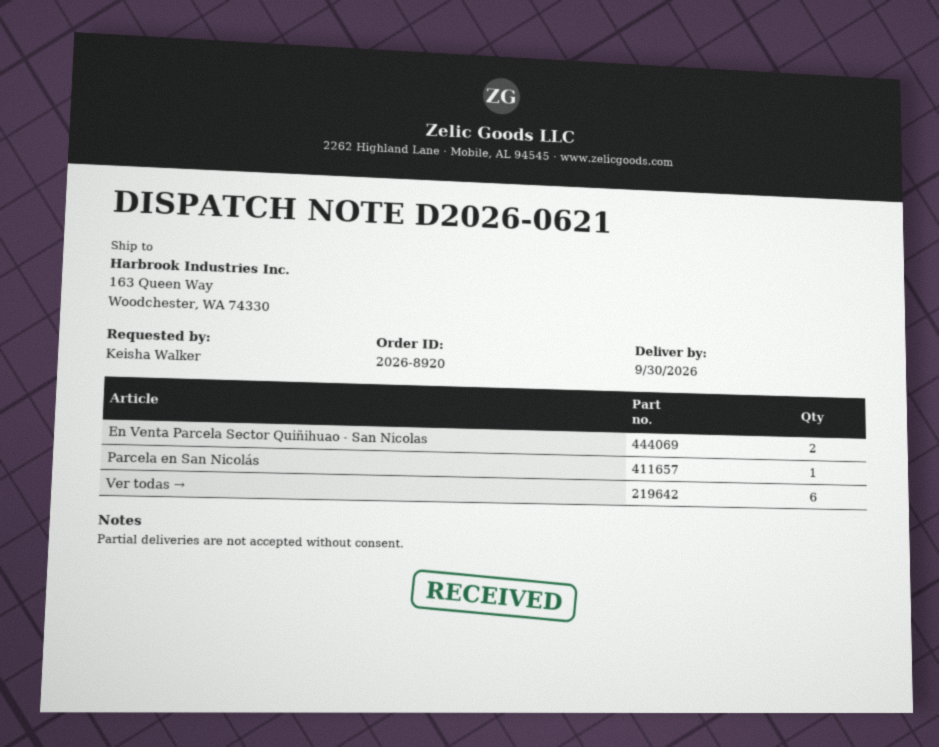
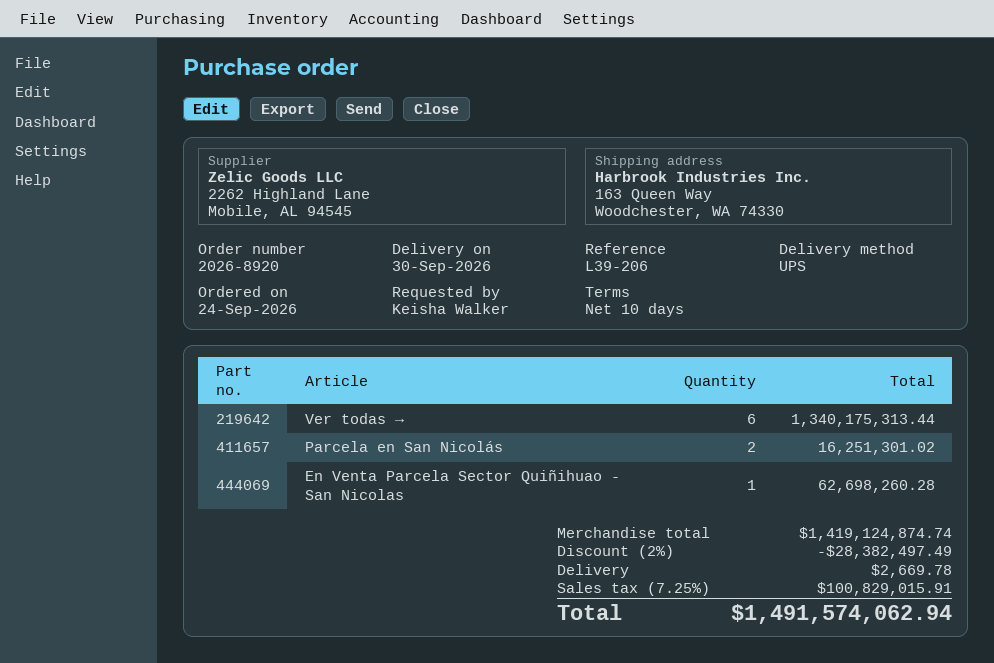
En Venta Parcela Sector Quiñihuao - San Nicolas: 2 -> 1
Parcela en San Nicolás: 1 -> 2

